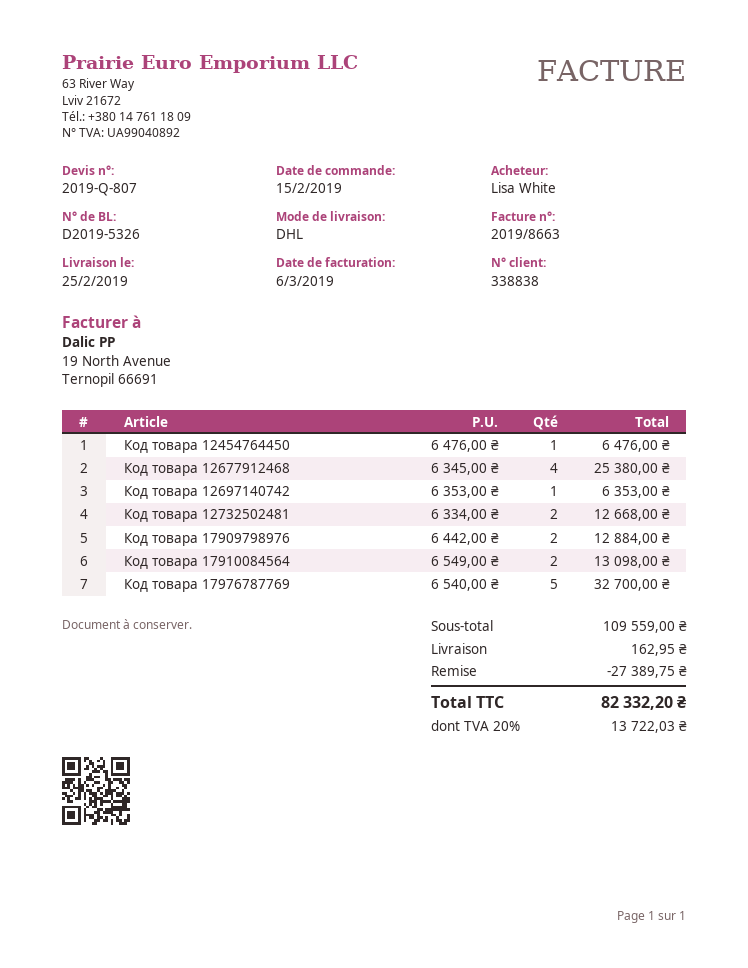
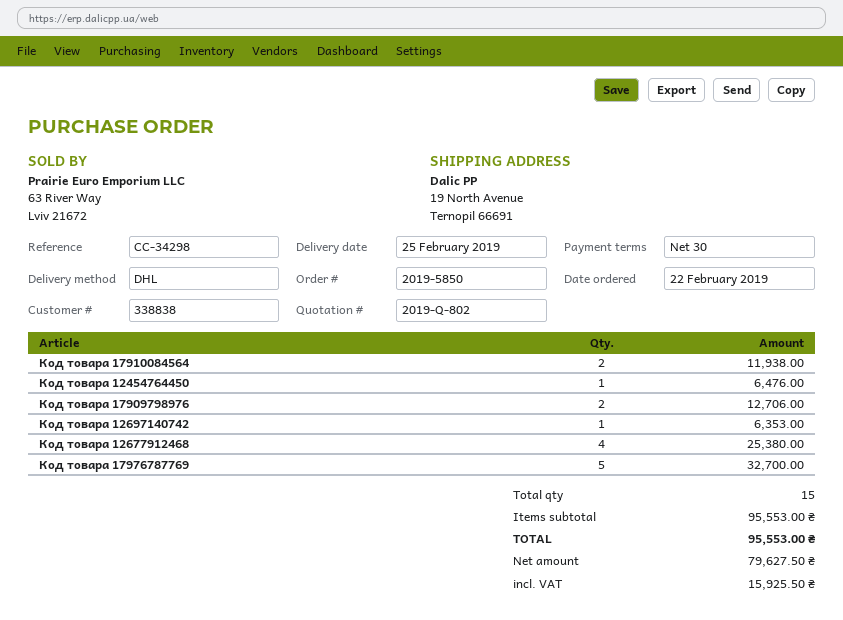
quote number: 2019-Q-807 -> 2019-Q-802
order date: 2019-02-15 -> 2019-02-22
Код товара 12732502481: 2 for 12668.00 -> none
Код товара 17909798976: 2 for 12884.00 -> 2 for 12706.00
Код товара 17910084564: 2 for 13098.00 -> 2 for 11938.00
subtotal: 109559.00 -> 95553.00
discount: 27389.75 -> none
shipping: 162.95 -> none
tax: 13722.03 -> 15925.50
total: 82332.20 -> 95553.00

